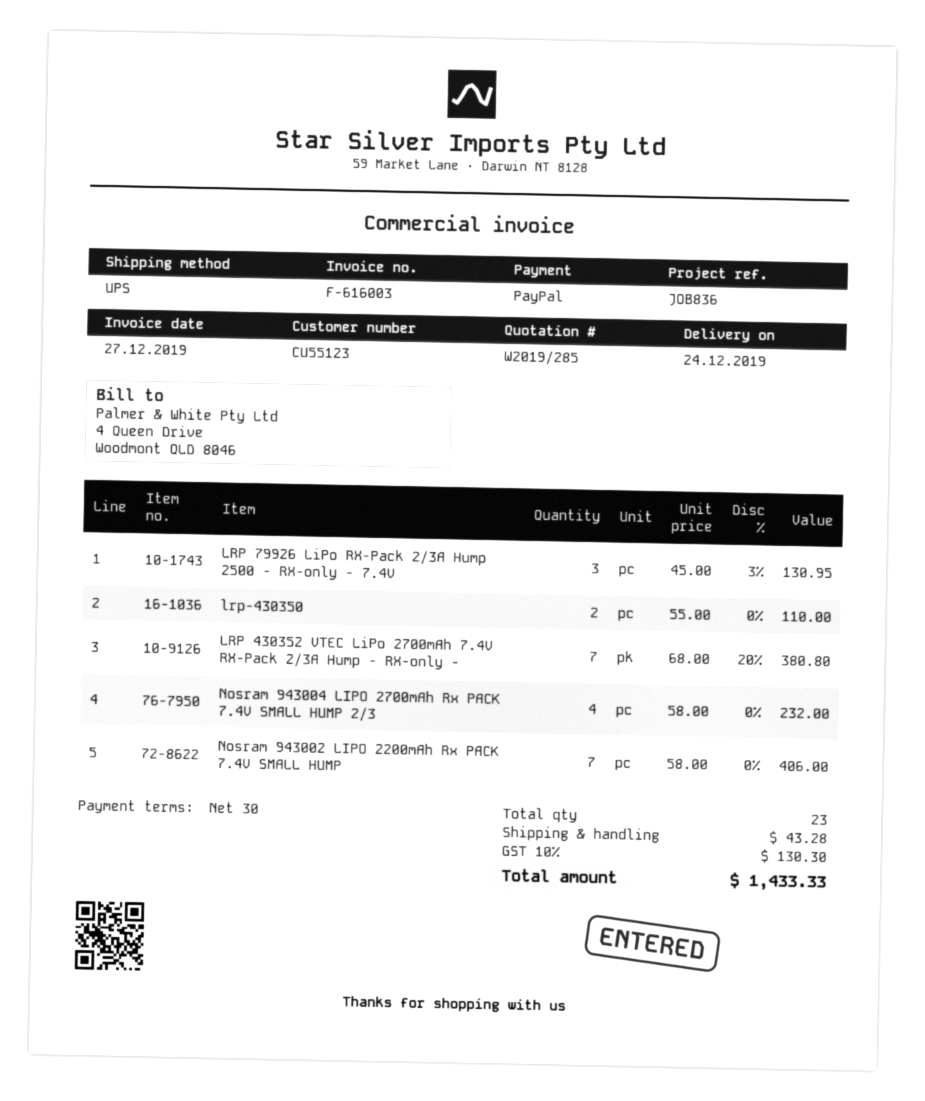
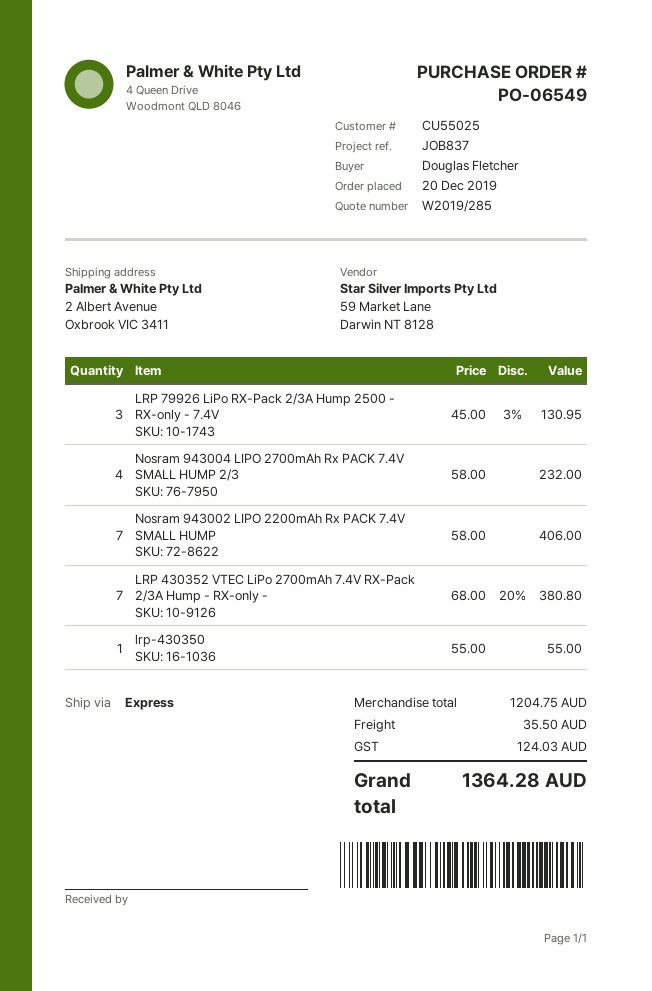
customer number: CU55123 -> CU55025
reference: JOB836 -> JOB837
shipping method: UPS -> express
lrp-430350: 2 x 55.00 = 110.00 -> 1 x 55.00 = 55.00
shipping: 43.28 -> 35.50
tax: 130.30 -> 124.03
total: 1433.33 -> 1364.28

